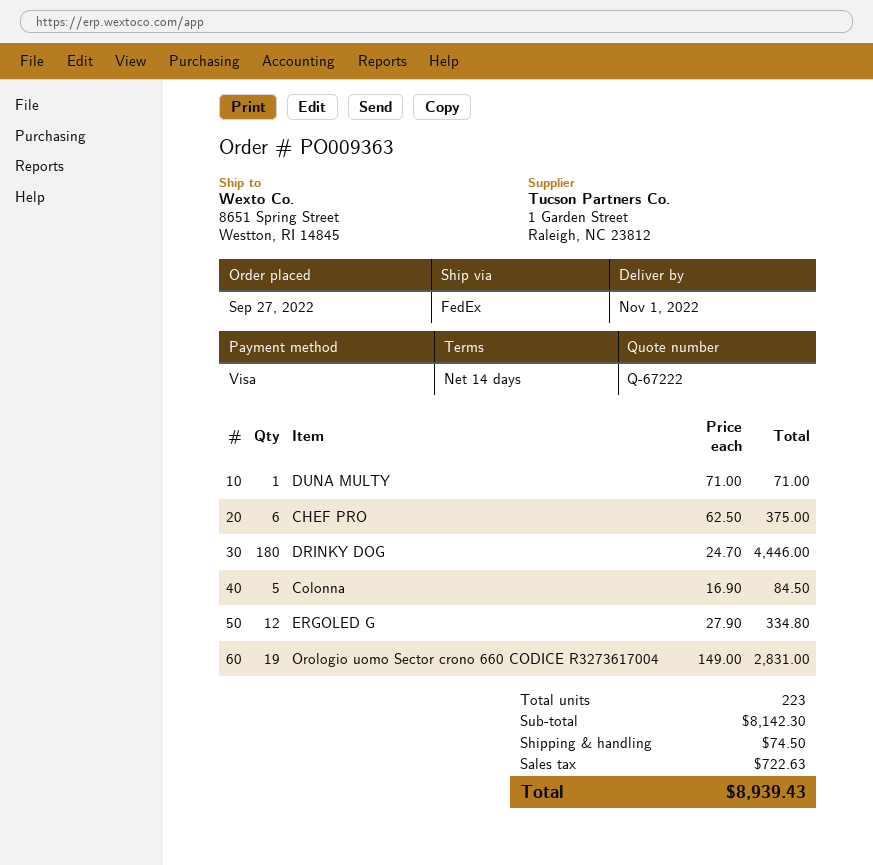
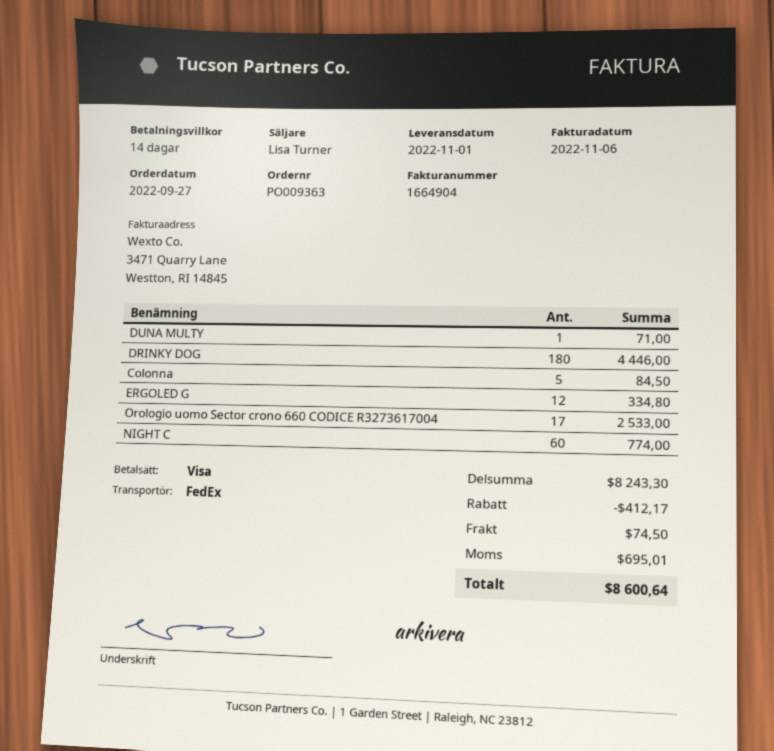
CHEF PRO: 6 for 375.00 -> none
Orologio uomo Sector crono 660 CODICE R3273617004: 19 for 2831.00 -> 17 for 2533.00
NIGHT C: none -> 60 for 774.00
subtotal: 8142.30 -> 8243.30
discount: none -> 412.17
tax: 722.63 -> 695.01
total: 8939.43 -> 8600.64

